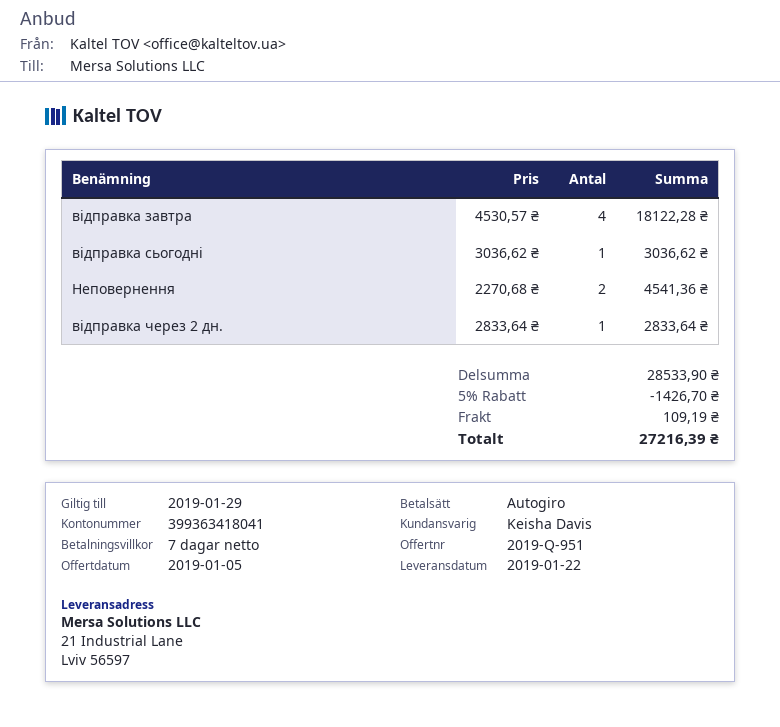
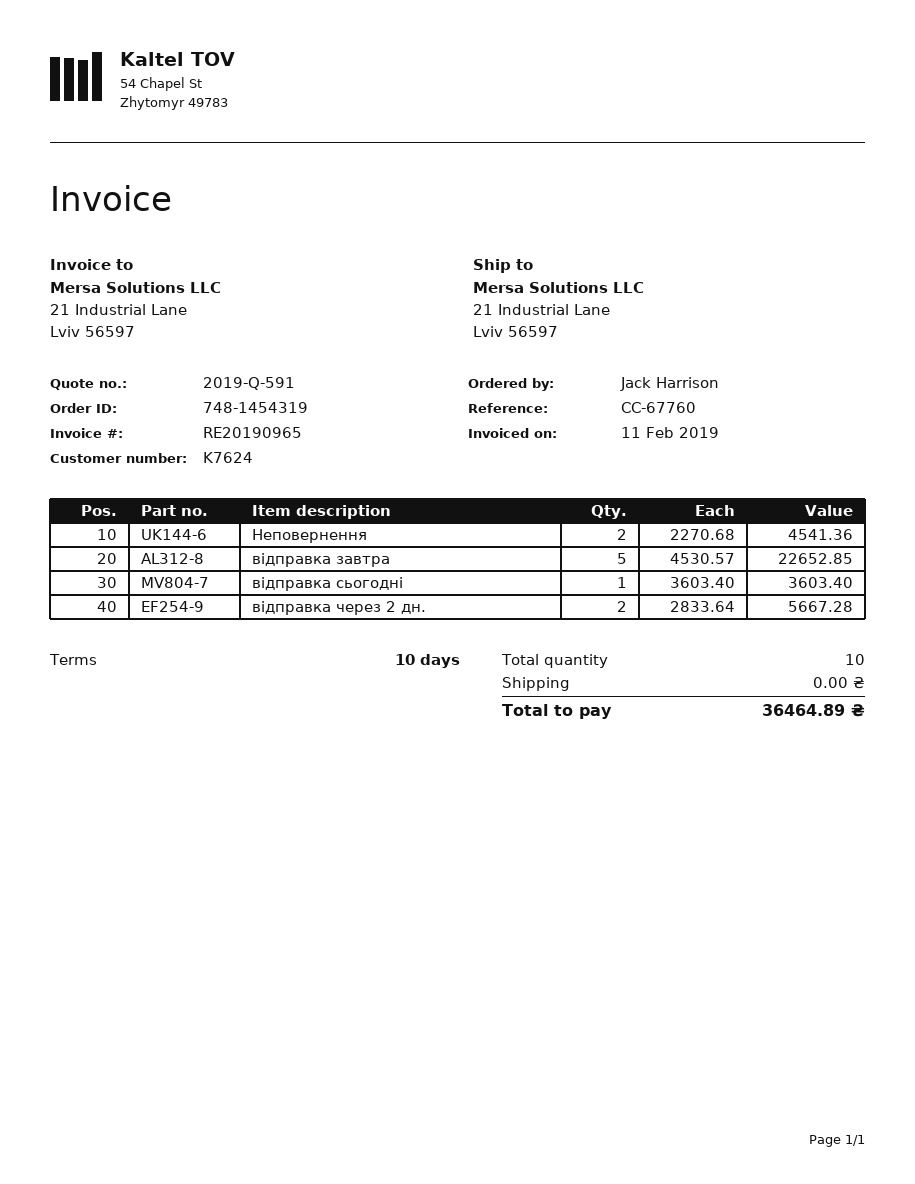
quote number: 2019-Q-951 -> 2019-Q-591
payment terms: 7 days -> 10 days
відправка завтра: 4 x 4530.57 = 18122.28 -> 5 x 4530.57 = 22652.85
відправка сьогодні: 1 x 3036.62 = 3036.62 -> 1 x 3603.40 = 3603.40
відправка через 2 дн.: 1 x 2833.64 = 2833.64 -> 2 x 2833.64 = 5667.28
discount: 5% = 1426.70 -> none
shipping: 109.19 -> 0.00
total: 27216.39 -> 36464.89

